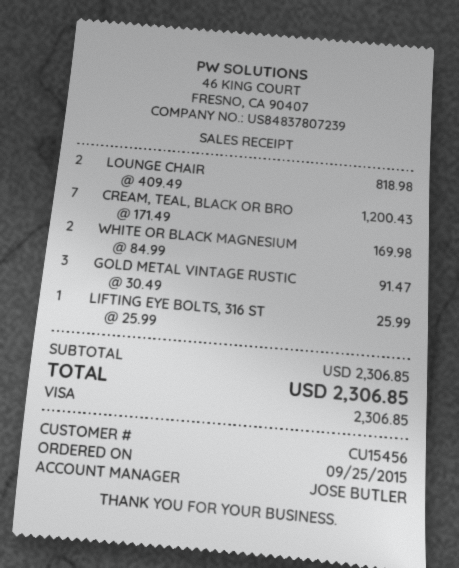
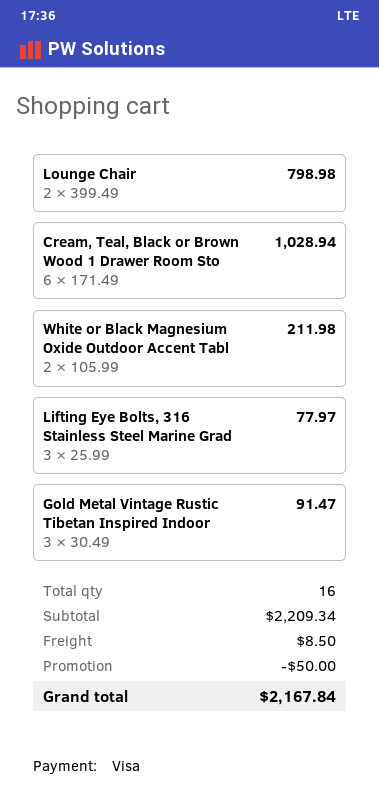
LOUNGE CHAIR: 2 x 409.49 = 818.98 -> 2 x 399.49 = 798.98
CREAM, TEAL, BLACK OR BRO: 7 x 171.49 = 1200.43 -> 6 x 171.49 = 1028.94
WHITE OR BLACK MAGNESIUM: 2 x 84.99 = 169.98 -> 2 x 105.99 = 211.98
LIFTING EYE BOLTS, 316 ST: 1 x 25.99 = 25.99 -> 3 x 25.99 = 77.97
subtotal: 2306.85 -> 2209.34
discount: none -> 50.00
shipping: none -> 8.50
total: 2306.85 -> 2167.84

